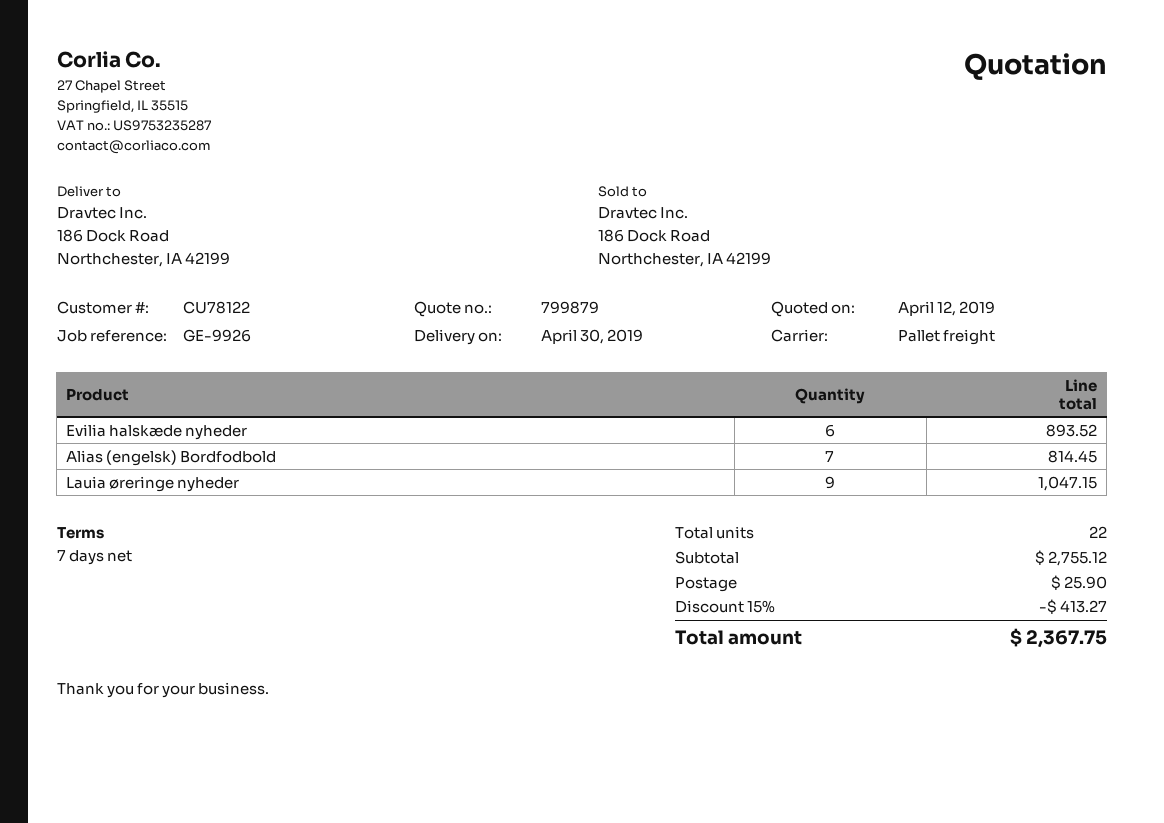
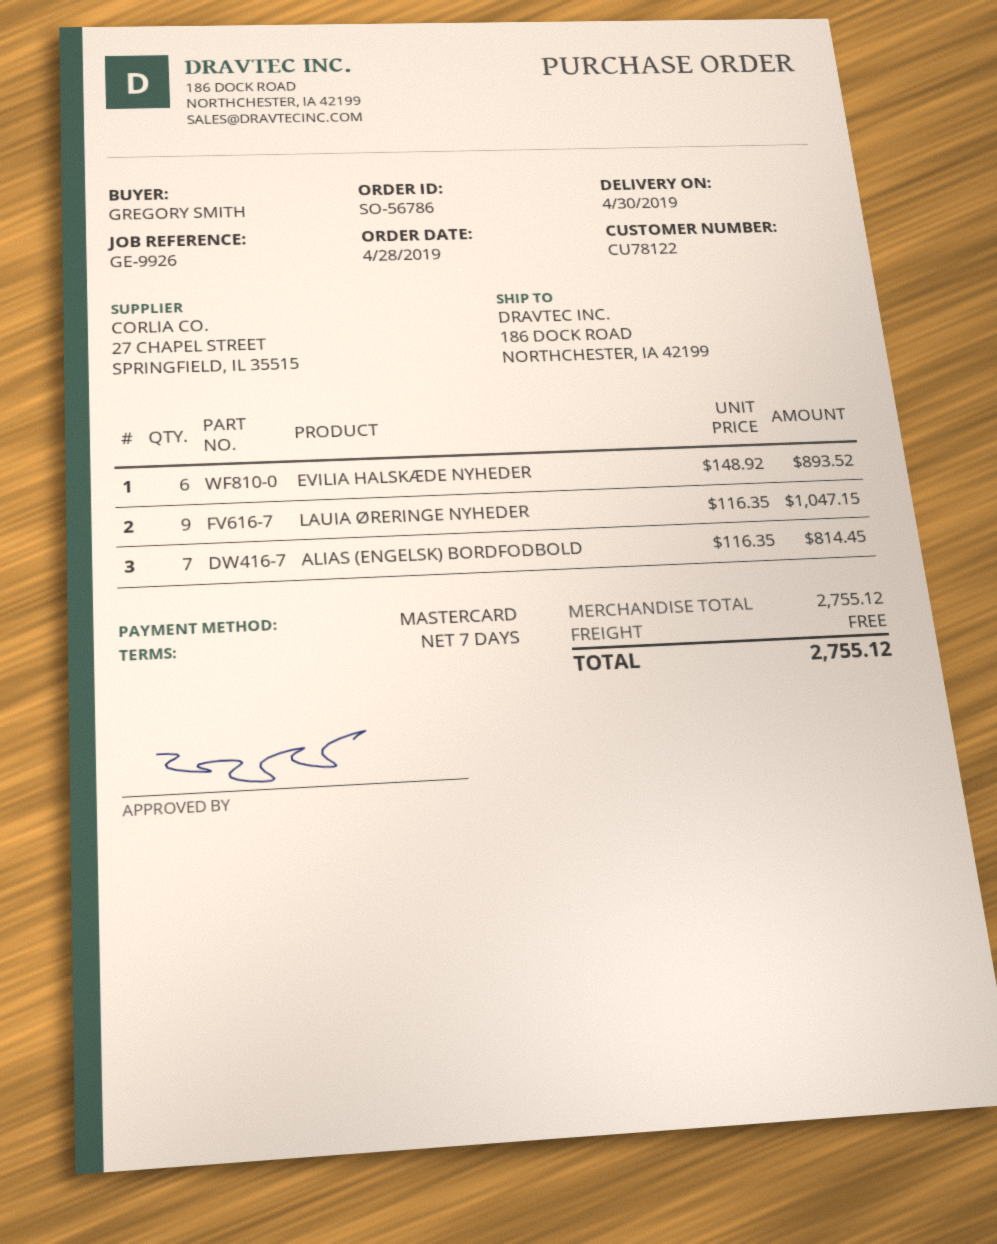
discount: 15% = 413.27 -> none
shipping: 25.90 -> 0.00
total: 2367.75 -> 2755.12

